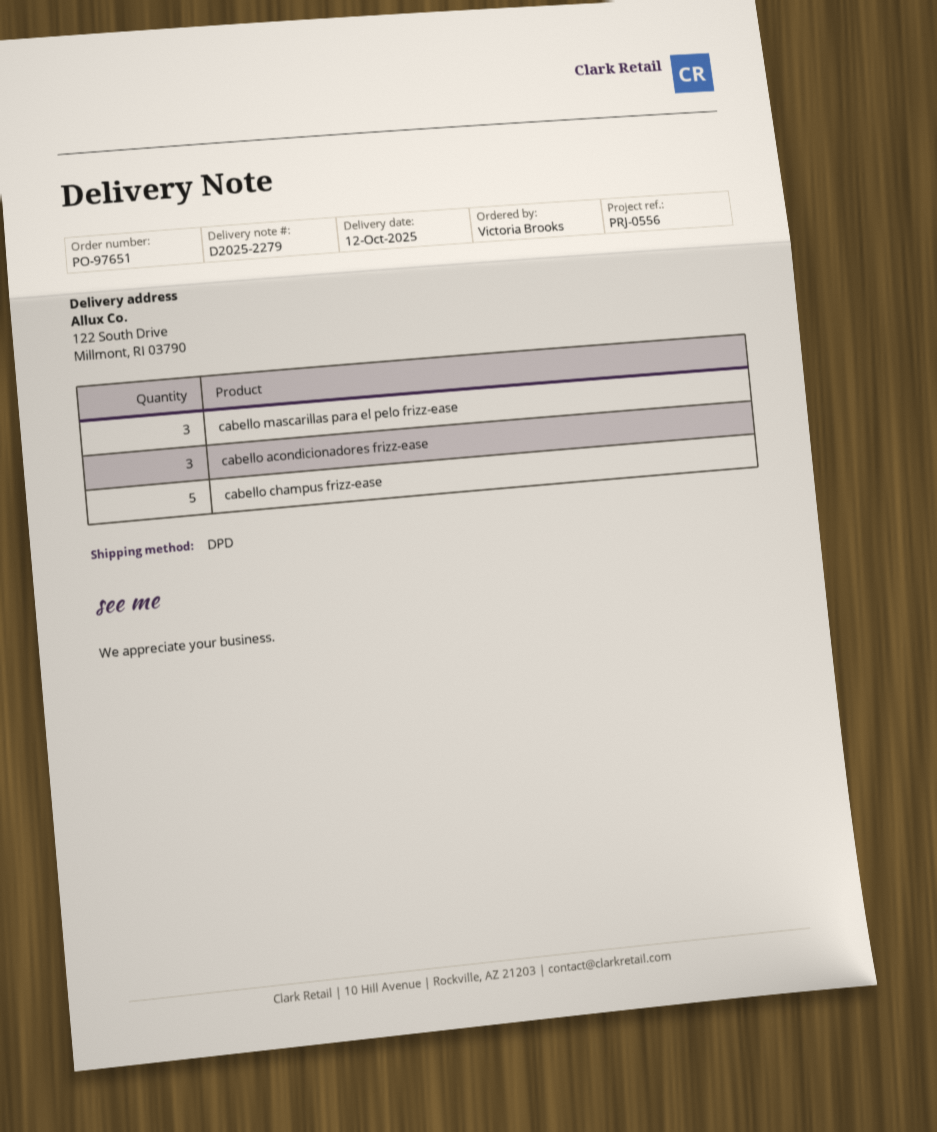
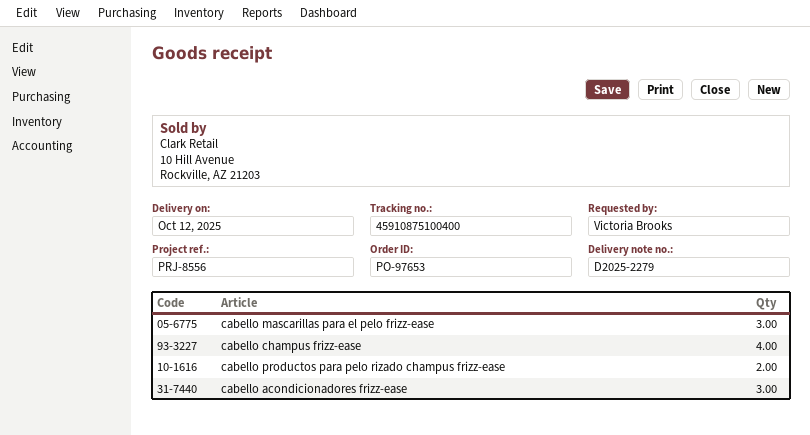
order number: PO-97651 -> PO-97653
reference: PRJ-0556 -> PRJ-8556
cabello champus frizz-ease: 5 -> 4
cabello productos para pelo rizado champus frizz-ease: none -> 2

